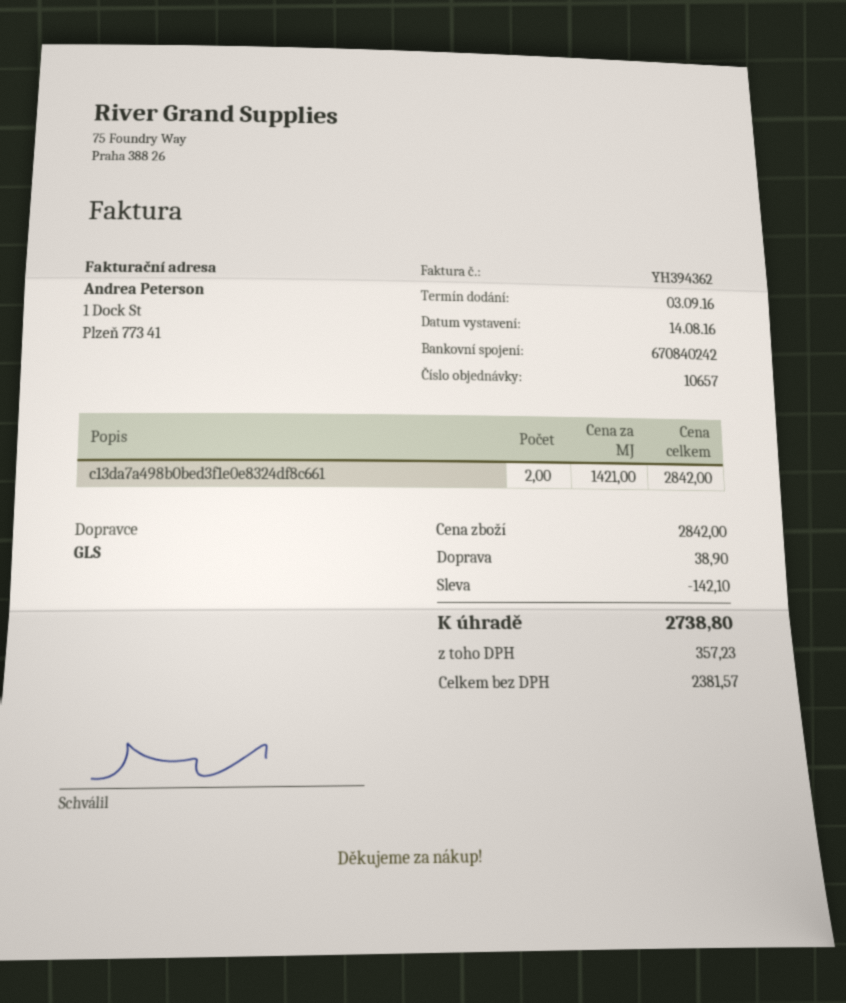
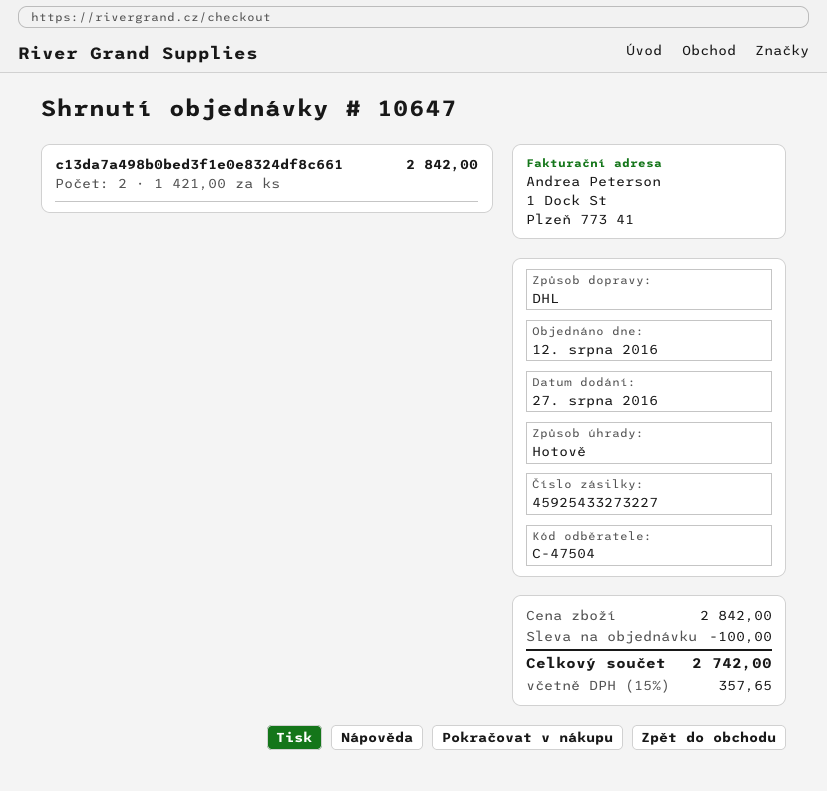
order number: 10657 -> 10647
delivery date: 2016-09-03 -> 2016-08-27
shipping method: GLS -> DHL
discount: 142.10 -> 100.00
shipping: 38.90 -> none
tax: 357.23 -> 357.65
total: 2738.80 -> 2742.00

